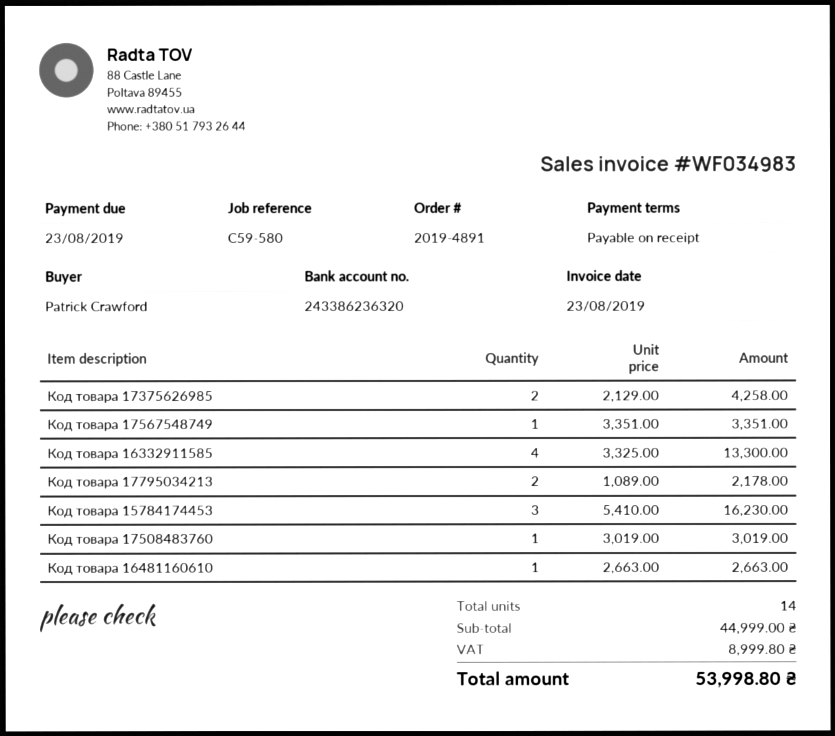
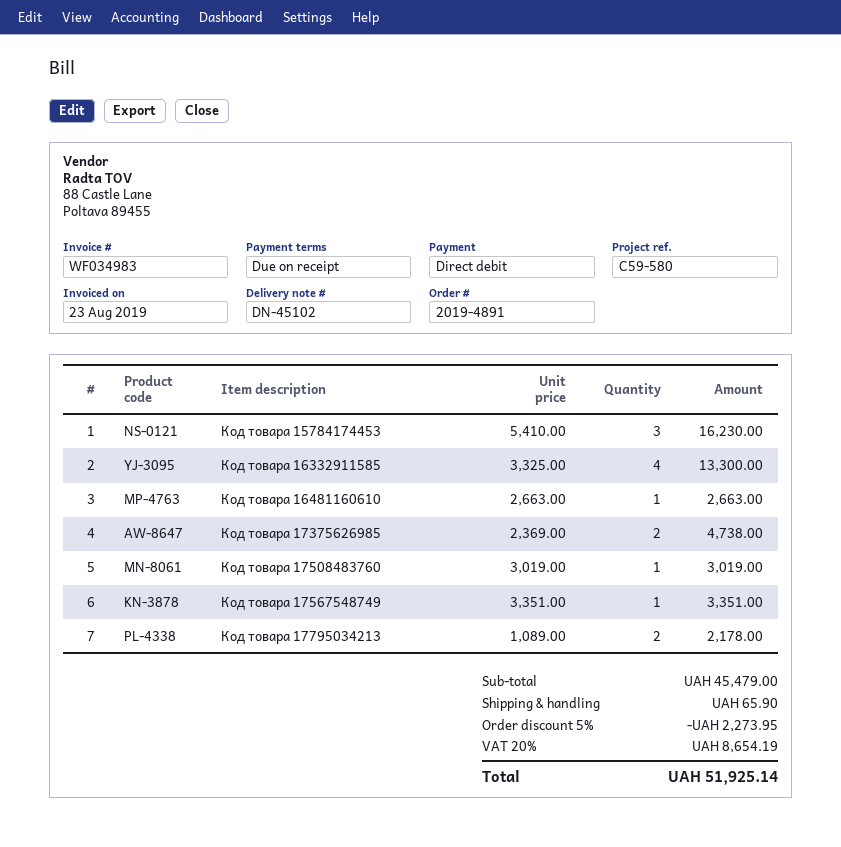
Код товара 17375626985: 2 x 2129.00 = 4258.00 -> 2 x 2369.00 = 4738.00
subtotal: 44999.00 -> 45479.00
discount: none -> 5% = 2273.95
shipping: none -> 65.90
tax: 8999.80 -> 8654.19
total: 53998.80 -> 51925.14

